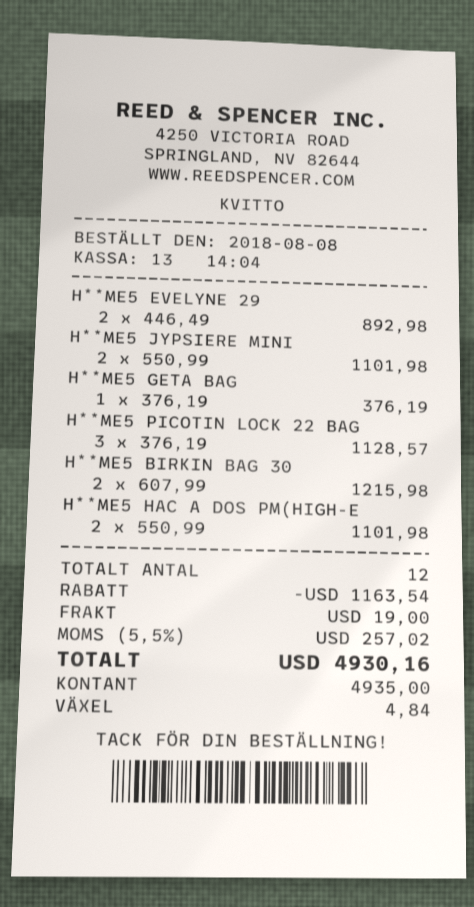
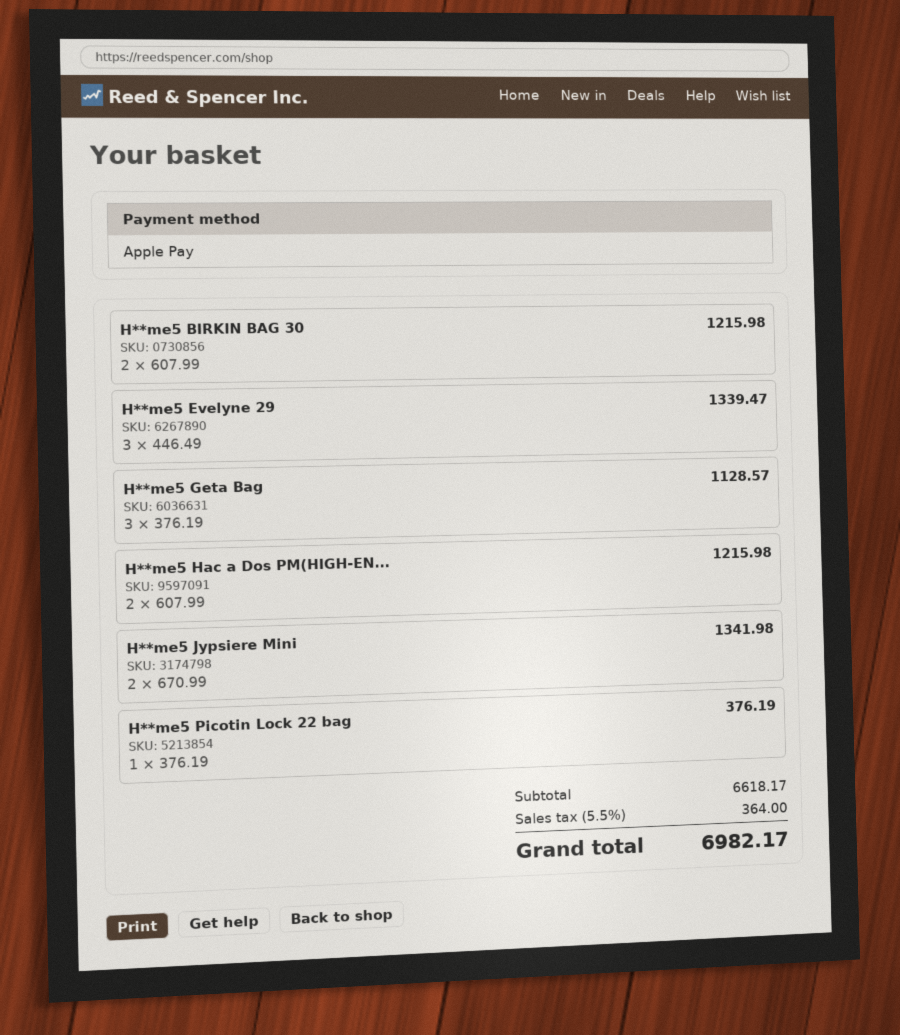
payment method: cash -> Apple Pay
H**ME5 EVELYNE 29: 2 x 446.49 = 892.98 -> 3 x 446.49 = 1339.47
H**ME5 JYPSIERE MINI: 2 x 550.99 = 1101.98 -> 2 x 670.99 = 1341.98
H**ME5 GETA BAG: 1 x 376.19 = 376.19 -> 3 x 376.19 = 1128.57
H**ME5 PICOTIN LOCK 22 BAG: 3 x 376.19 = 1128.57 -> 1 x 376.19 = 376.19
H**ME5 HAC A DOS PM(HIGH-E: 2 x 550.99 = 1101.98 -> 2 x 607.99 = 1215.98
discount: 1163.54 -> none
shipping: 19.00 -> none
tax: 5.5% = 257.02 -> 5.5% = 364.00
total: 4930.16 -> 6982.17

